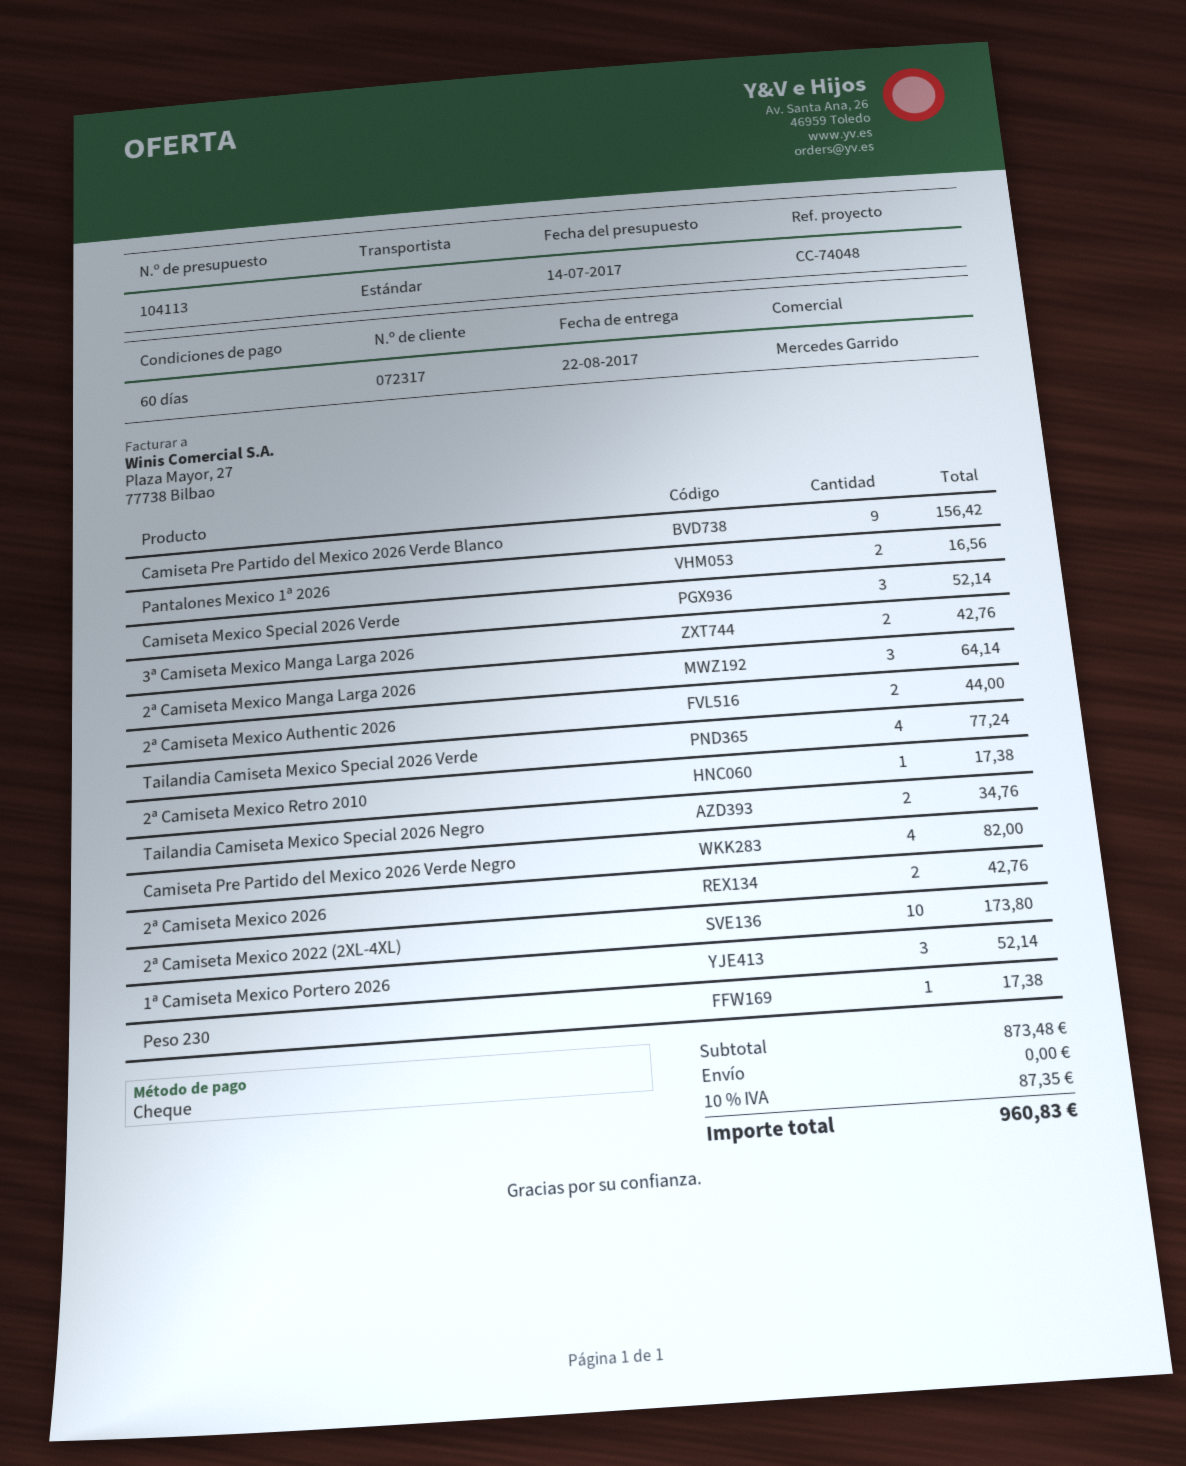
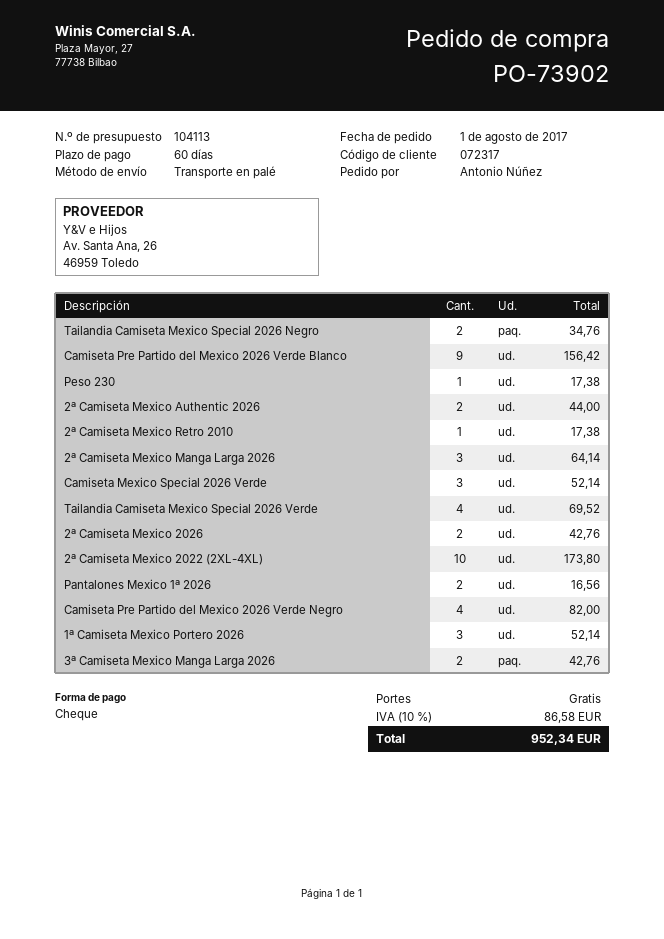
shipping method: standard -> pallet freight
Tailandia Camiseta Mexico Special 2026 Verde: 4 for 77.24 -> 4 for 69.52
tax: 10% = 87.35 -> 10% = 86.58
total: 960.83 -> 952.34

